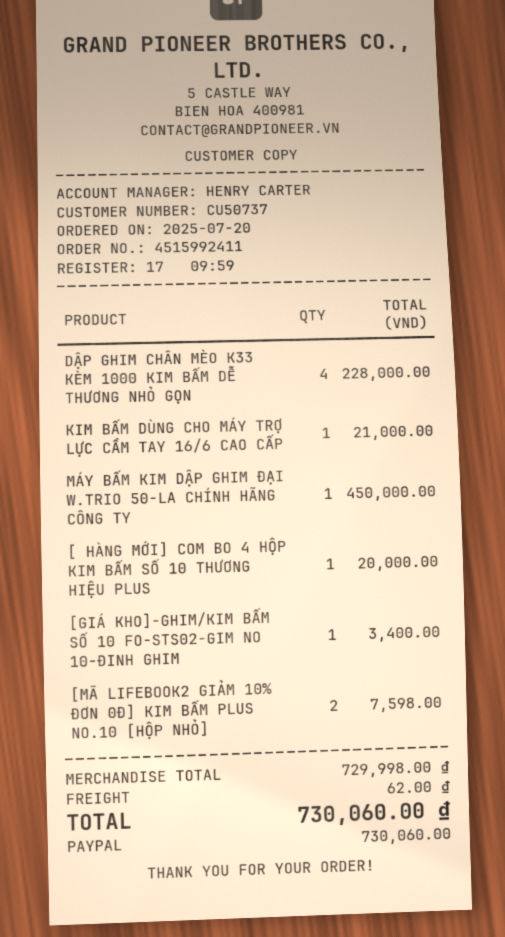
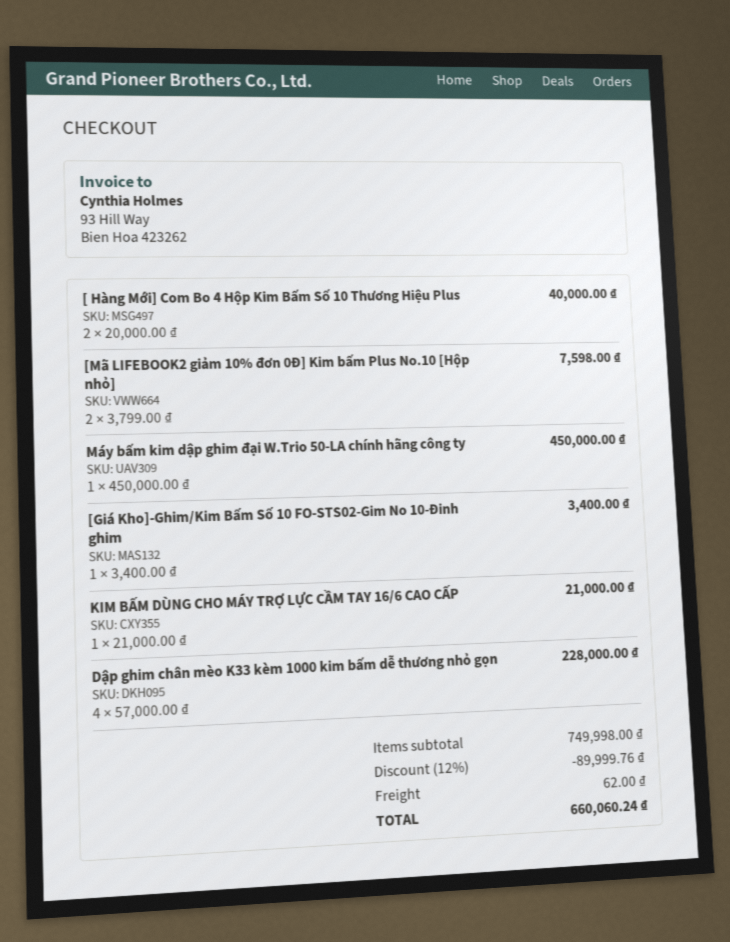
[ HÀNG MỚI] COM BO 4 HỘP KIM BẤM SỐ 10 THƯƠNG HIỆU PLUS: 1 for 20000.00 -> 2 for 40000.00
subtotal: 729998.00 -> 749998.00
discount: none -> 12% = 89999.76
total: 730060.00 -> 660060.24

